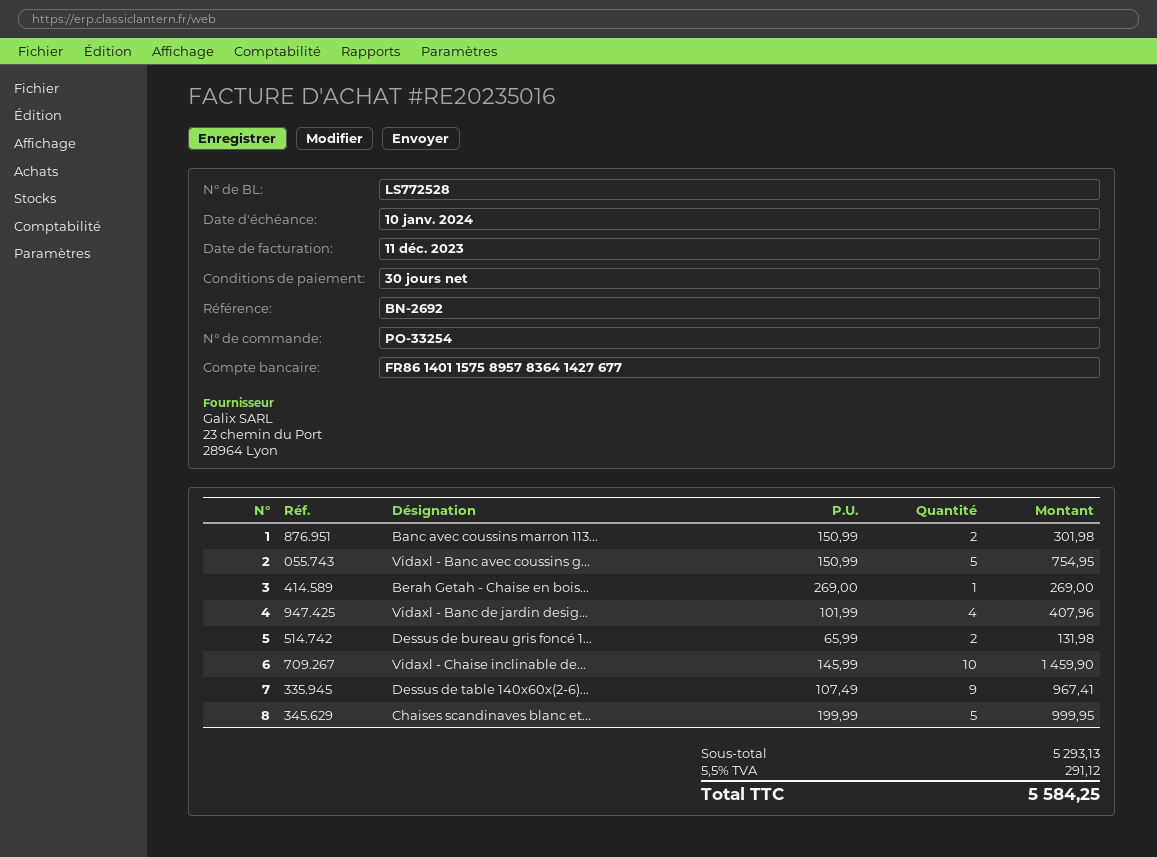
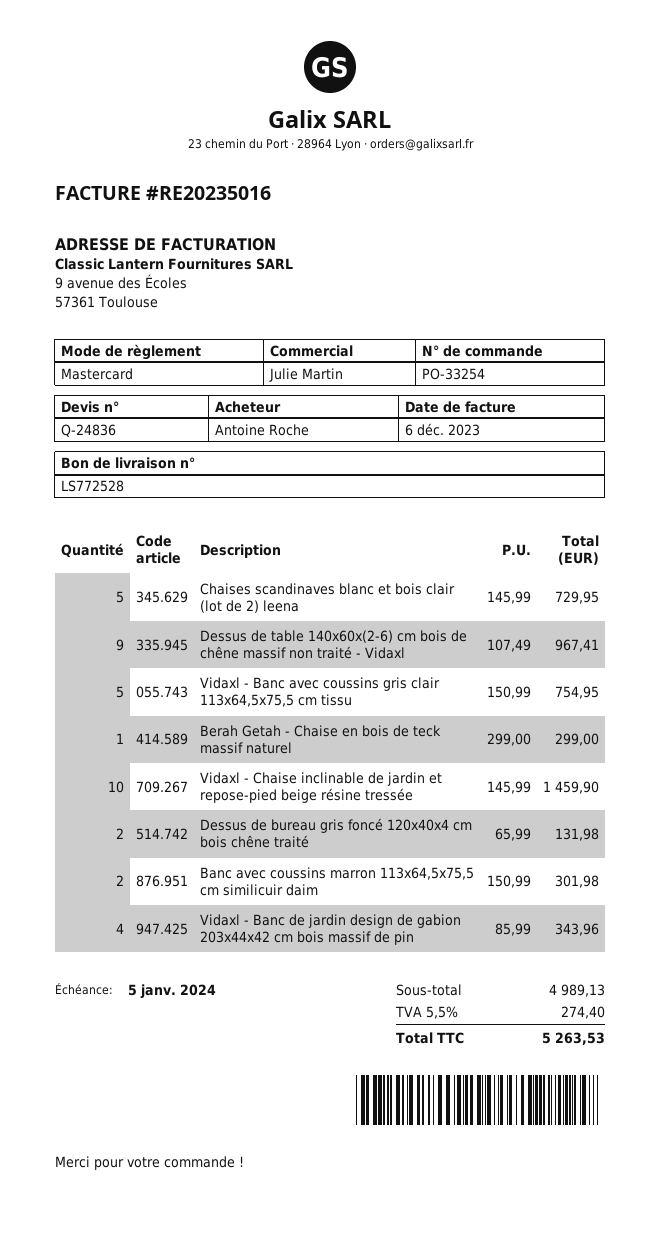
invoice date: 2023-12-11 -> 2023-12-06
due date: 2024-01-10 -> 2024-01-05
Berah Getah - Chaise en bois...: 1 x 269.00 = 269.00 -> 1 x 299.00 = 299.00
Vidaxl - Banc de jardin desig...: 4 x 101.99 = 407.96 -> 4 x 85.99 = 343.96
Chaises scandinaves blanc et...: 5 x 199.99 = 999.95 -> 5 x 145.99 = 729.95
subtotal: 5293.13 -> 4989.13
tax: 5.5% = 291.12 -> 5.5% = 274.40
total: 5584.25 -> 5263.53

